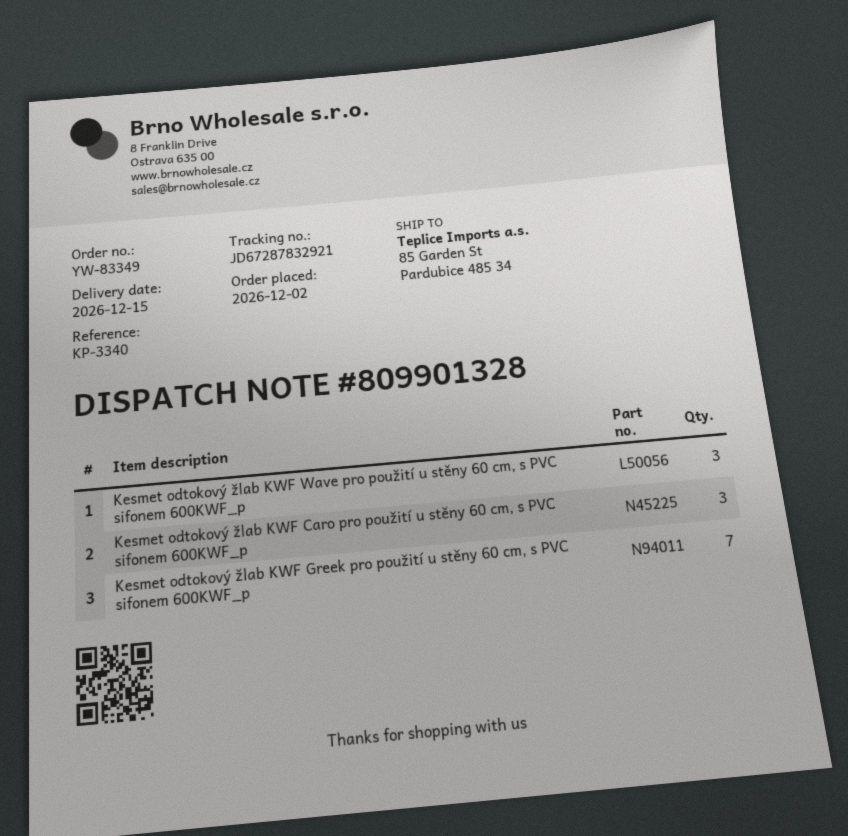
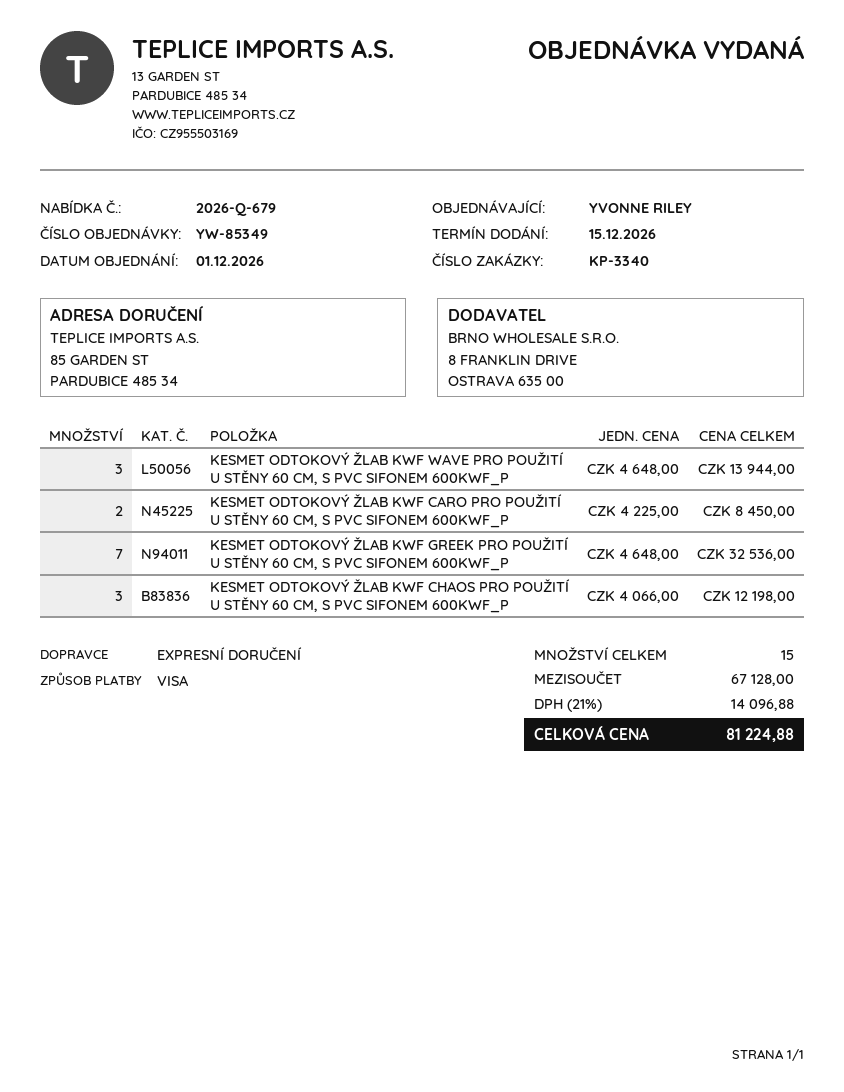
order number: YW-83349 -> YW-85349
order date: 2026-12-02 -> 2026-12-01
Kesmet odtokový žlab KWF Caro pro použití u stěny 60 cm, s PVC sifonem 600KWF_p: 3 -> 2
KESMET ODTOKOVÝ ŽLAB KWF CHAOS PRO POUŽITÍ U STĚNY 60 CM, S PVC SIFONEM 600KWF_P: none -> 3

